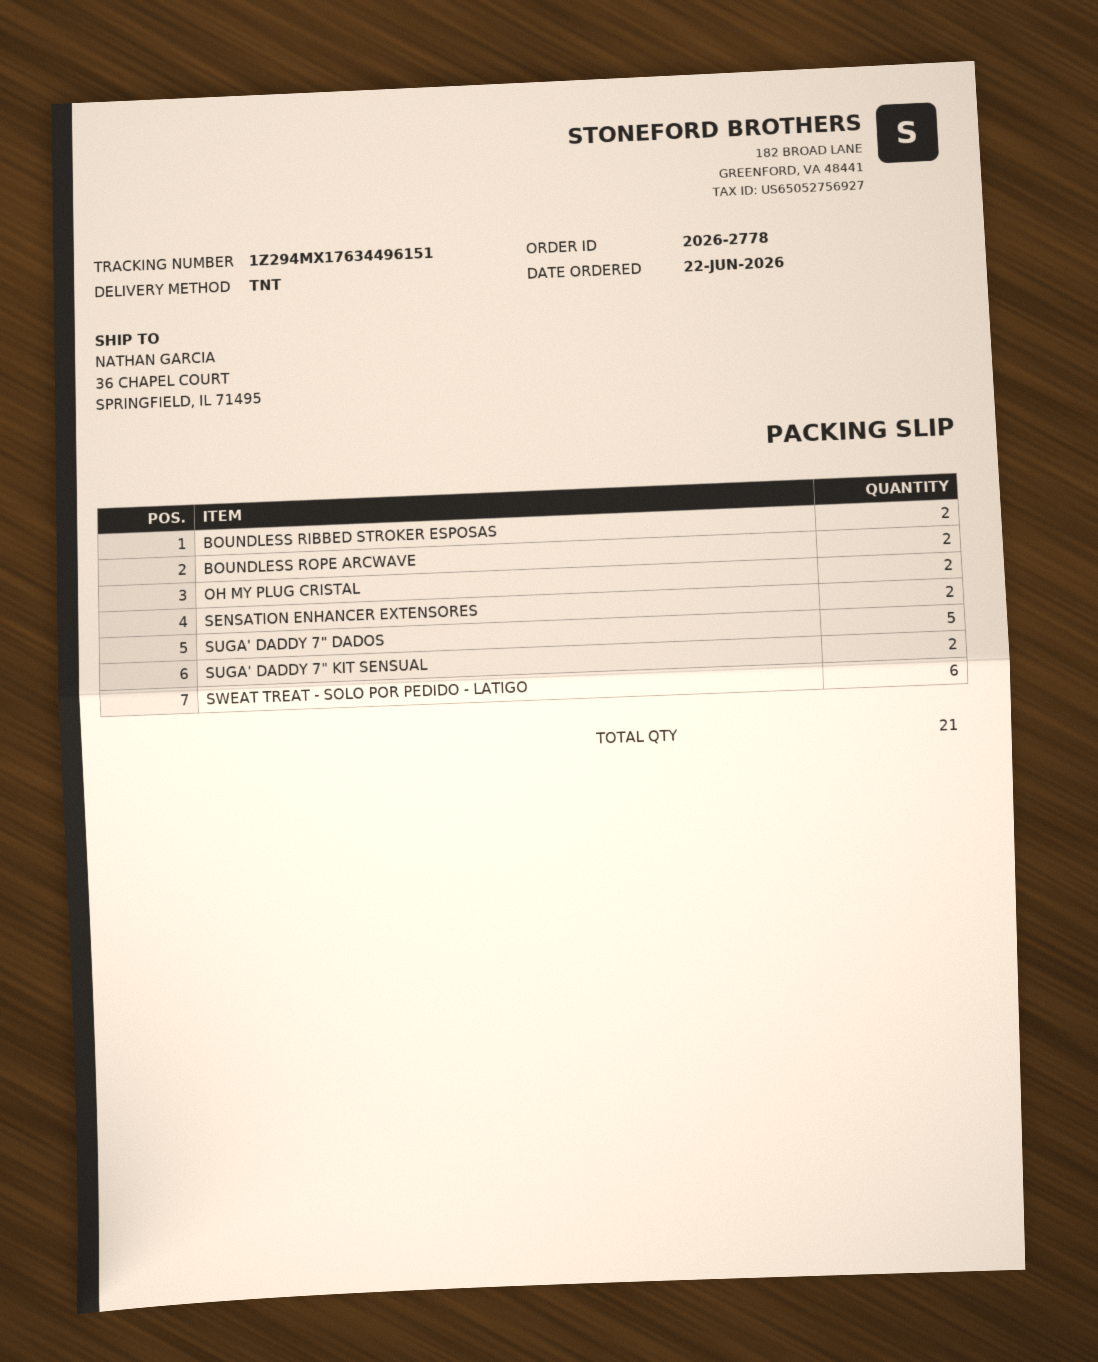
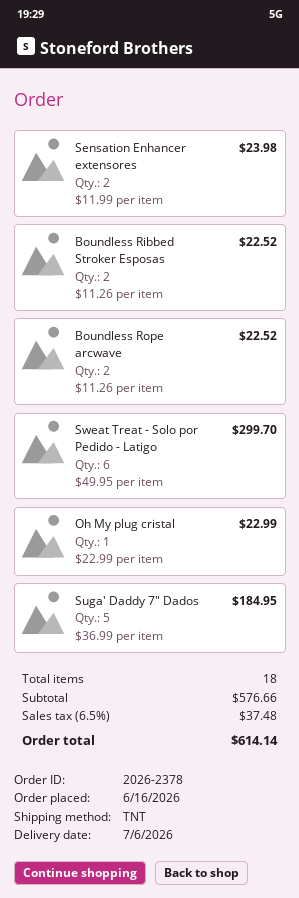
order number: 2026-2778 -> 2026-2378
order date: 2026-06-22 -> 2026-06-16
OH MY PLUG CRISTAL: 2 -> 1
SUGA' DADDY 7" KIT SENSUAL: 2 -> none
total quantity: 21 -> 18

